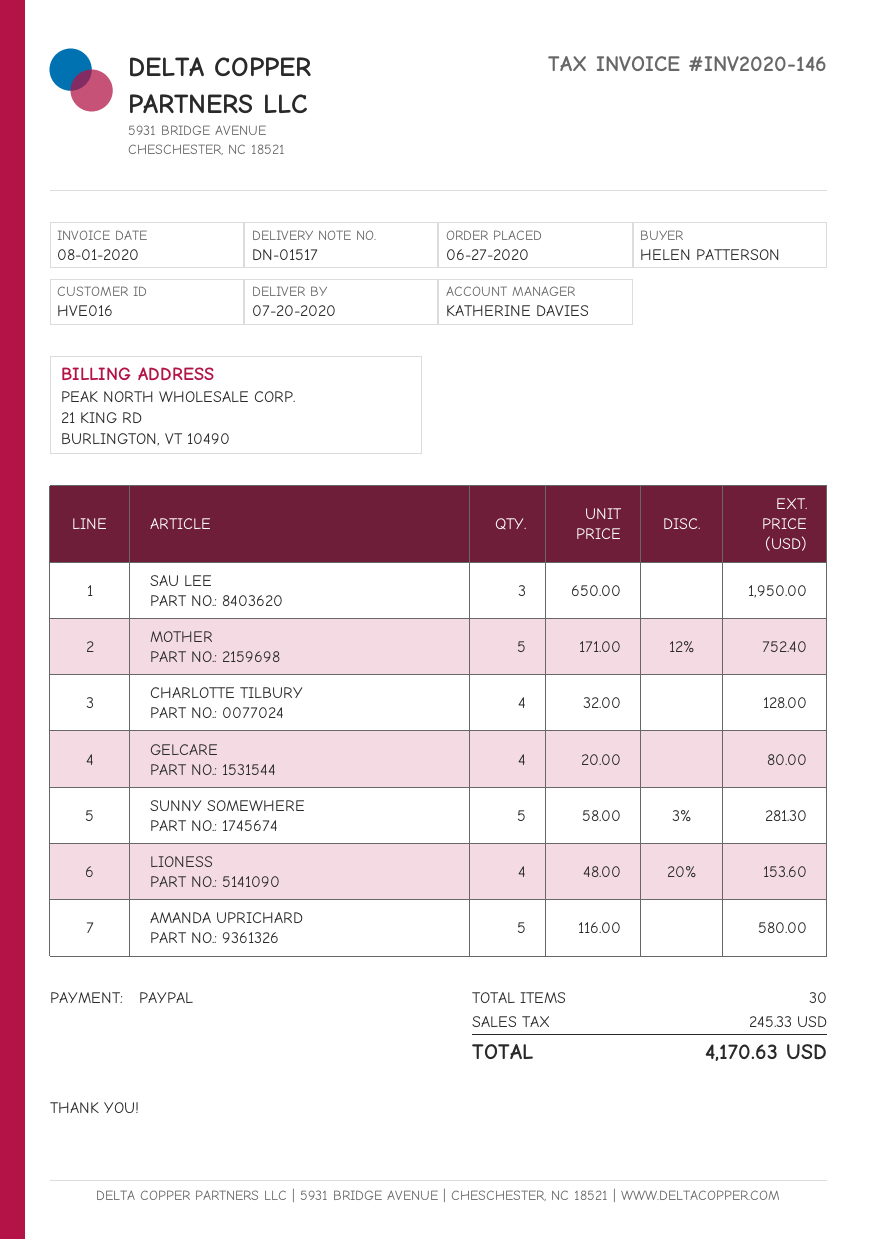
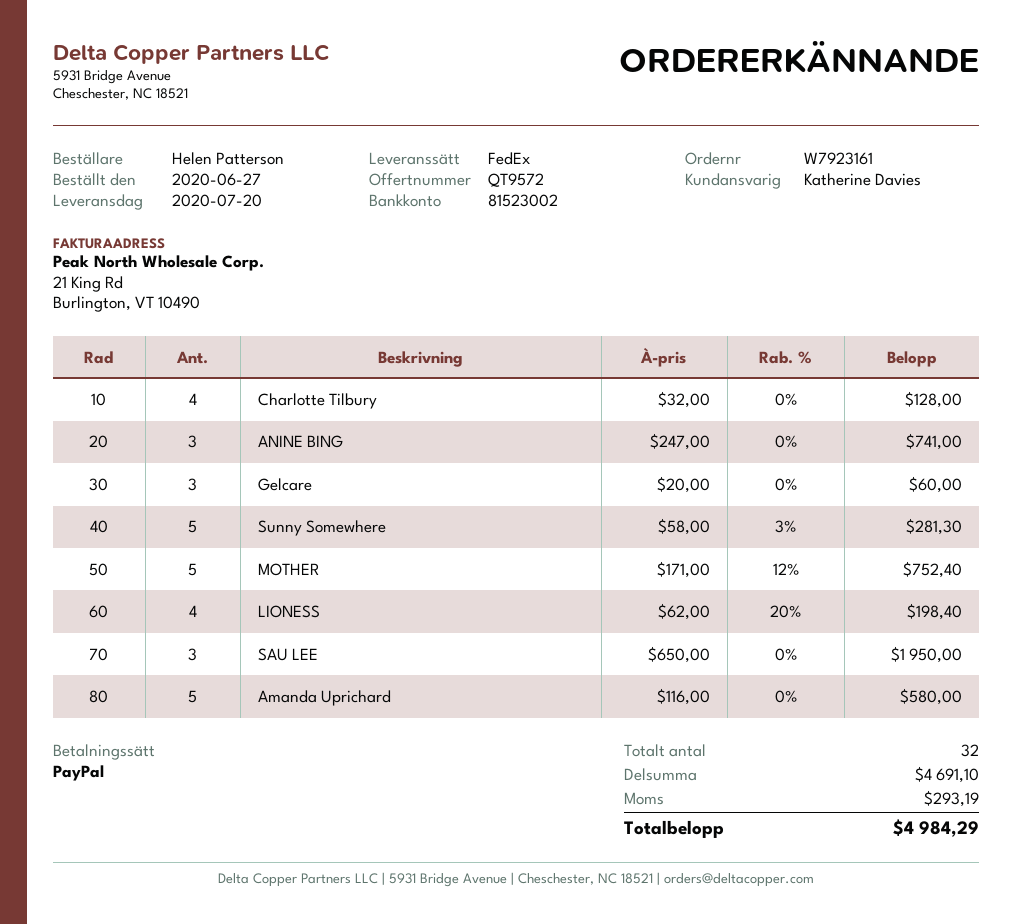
GELCARE: 4 x 20.00 = 80.00 -> 3 x 20.00 = 60.00
LIONESS: 4 x 48.00 - 20% = 153.60 -> 4 x 62.00 - 20% = 198.40
ANINE BING: none -> 3 x 247.00 = 741.00
total quantity: 30 -> 32
tax: 245.33 -> 293.19
total: 4170.63 -> 4984.29

